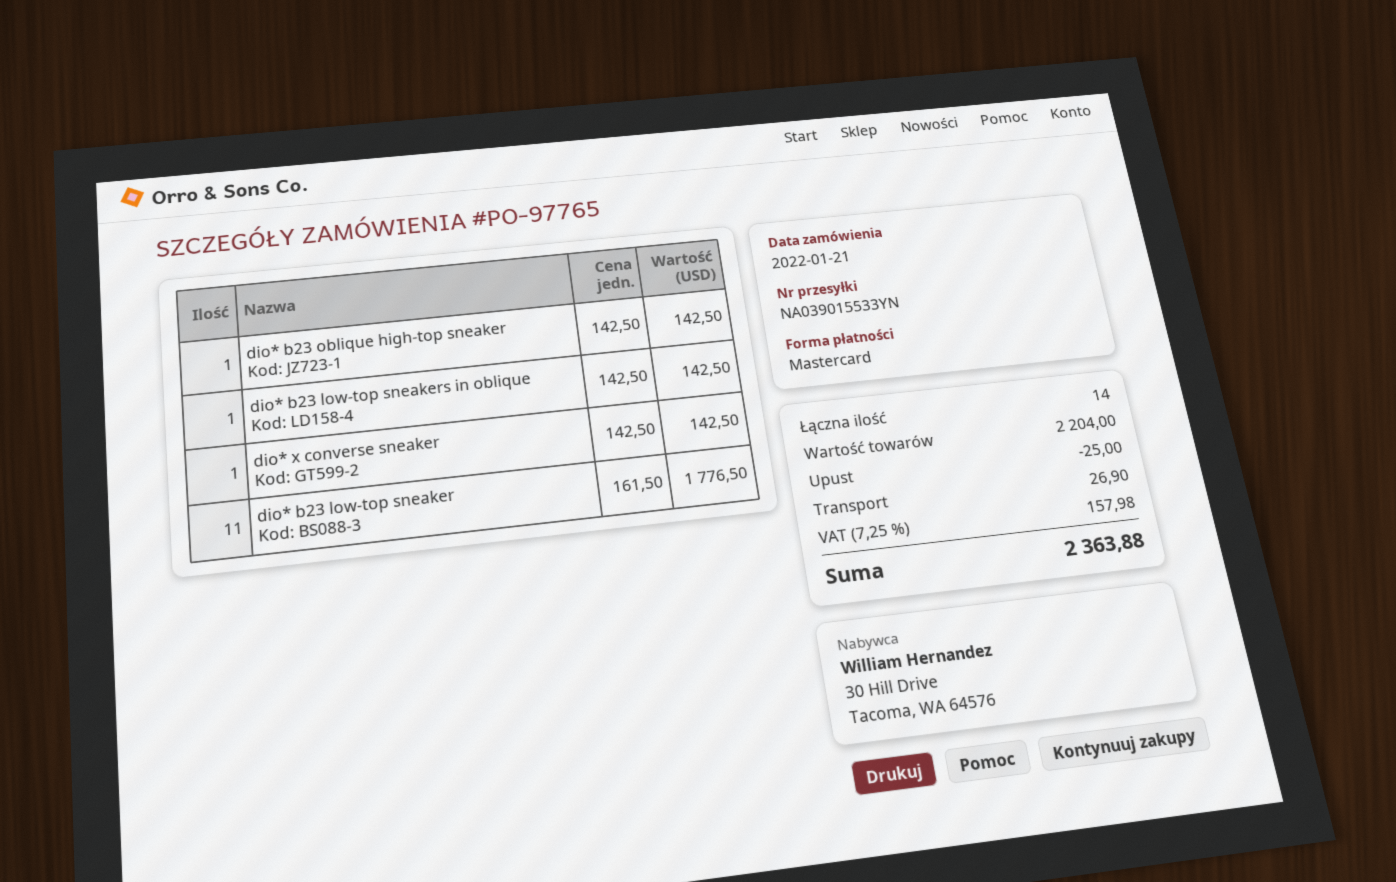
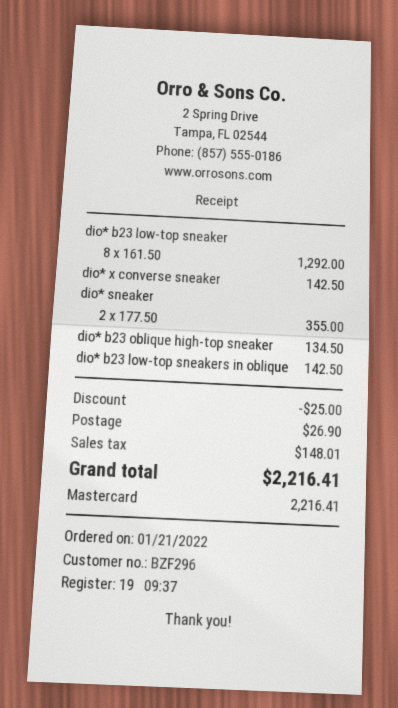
dio* b23 oblique high-top sneaker: 1 x 142.50 = 142.50 -> 1 x 134.50 = 134.50
dio* b23 low-top sneaker: 11 x 161.50 = 1776.50 -> 8 x 161.50 = 1292.00
dio* sneaker: none -> 2 x 177.50 = 355.00
tax: 157.98 -> 148.01
total: 2363.88 -> 2216.41

